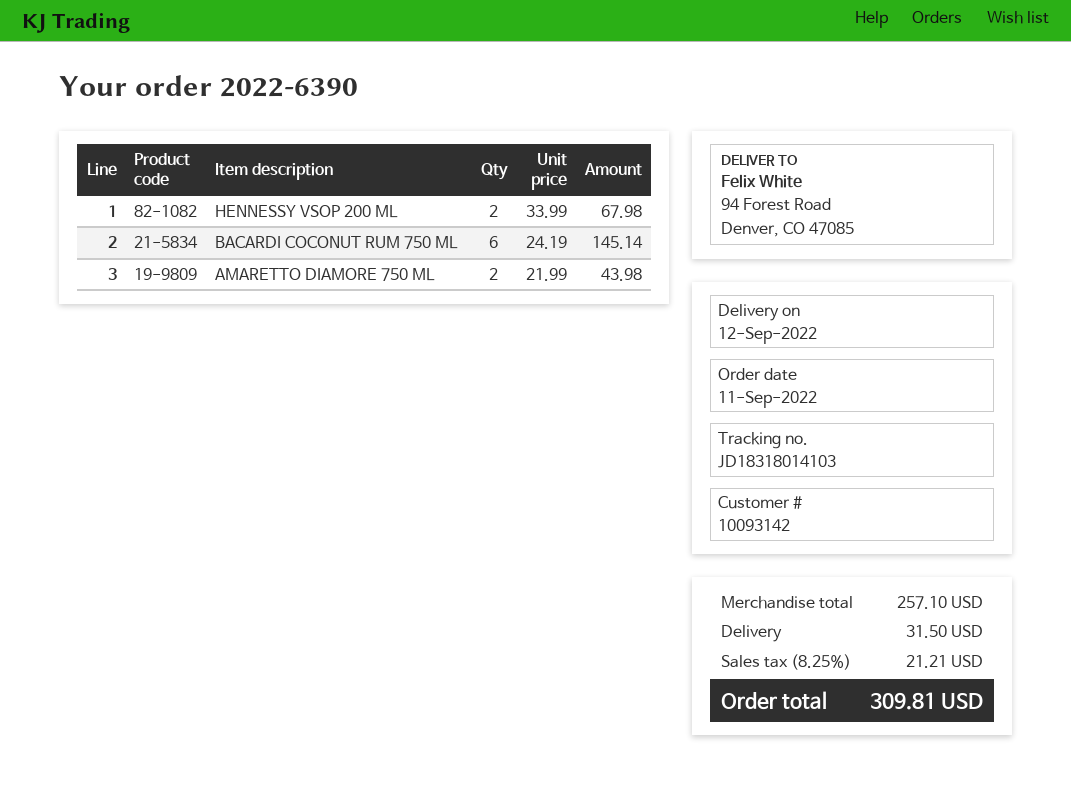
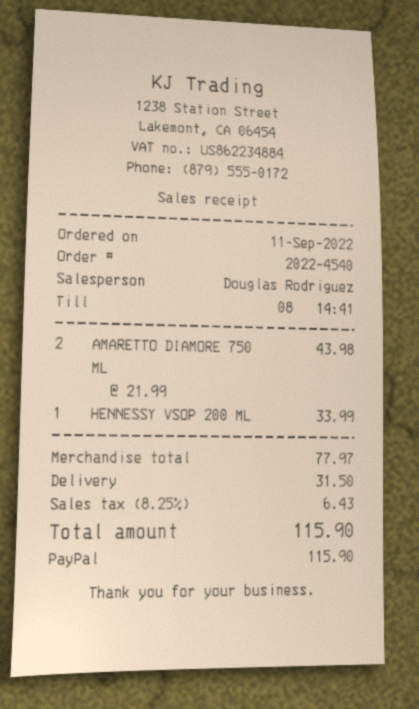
order number: 2022-6390 -> 2022-4540
HENNESSY VSOP 200 ML: 2 x 33.99 = 67.98 -> 1 x 33.99 = 33.99
BACARDI COCONUT RUM 750 ML: 6 x 24.19 = 145.14 -> none
subtotal: 257.10 -> 77.97
tax: 8.25% = 21.21 -> 8.25% = 6.43
total: 309.81 -> 115.90

